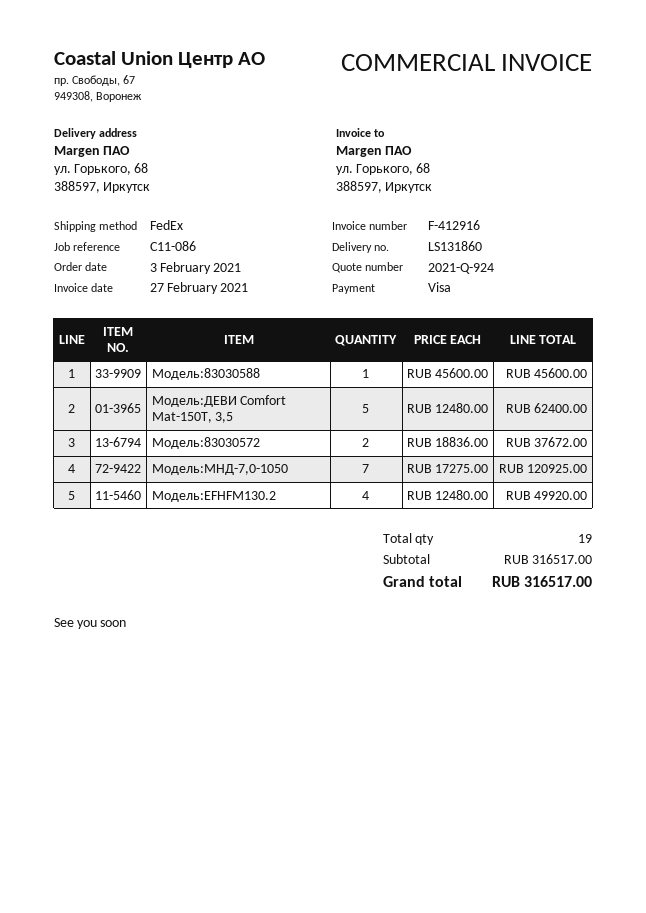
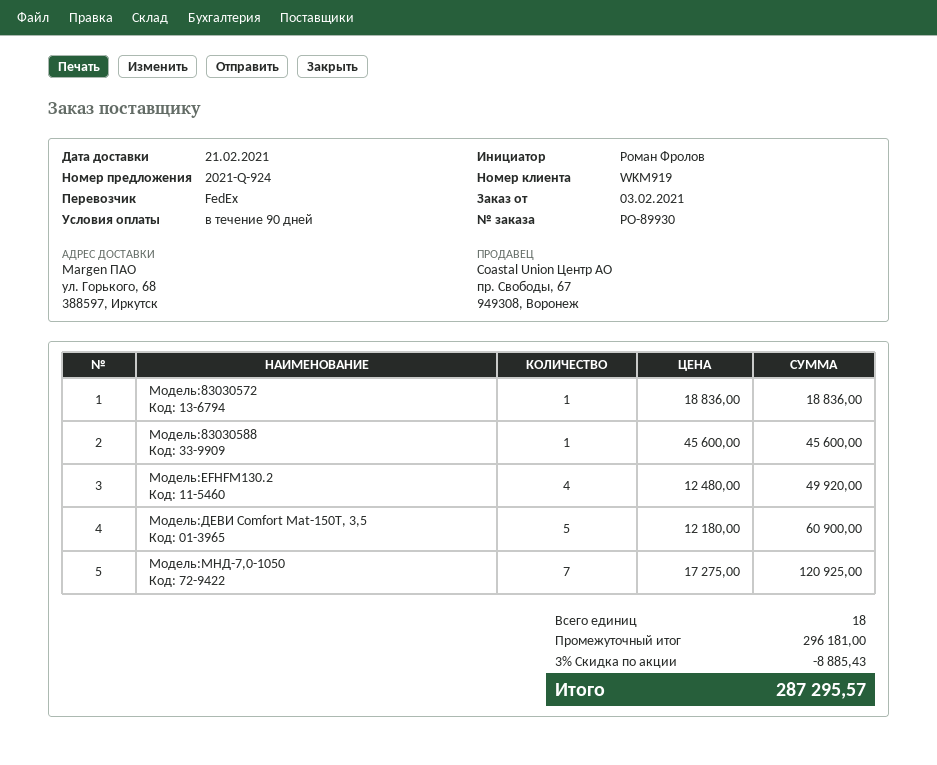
Модель:ДЕВИ Comfort Mat-150T, 3,5: 5 x 12480.00 = 62400.00 -> 5 x 12180.00 = 60900.00
Модель:83030572: 2 x 18836.00 = 37672.00 -> 1 x 18836.00 = 18836.00
total quantity: 19 -> 18
subtotal: 316517.00 -> 296181.00
discount: none -> 3% = 8885.43
total: 316517.00 -> 287295.57

